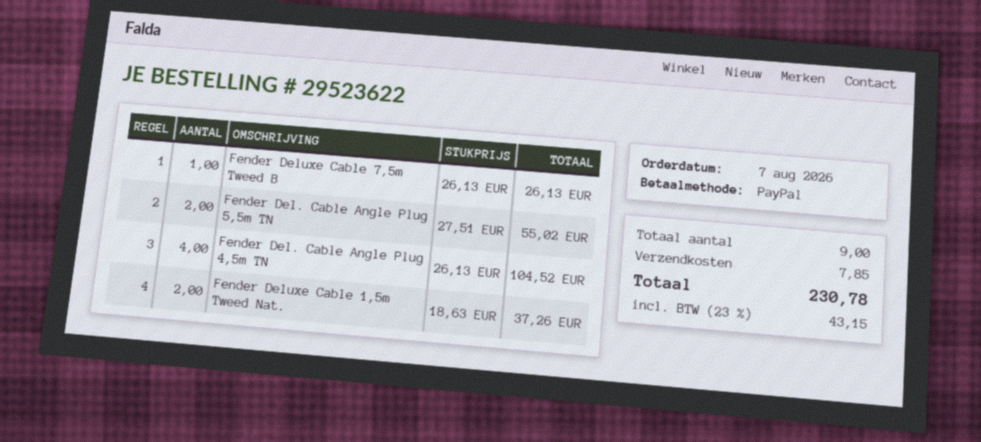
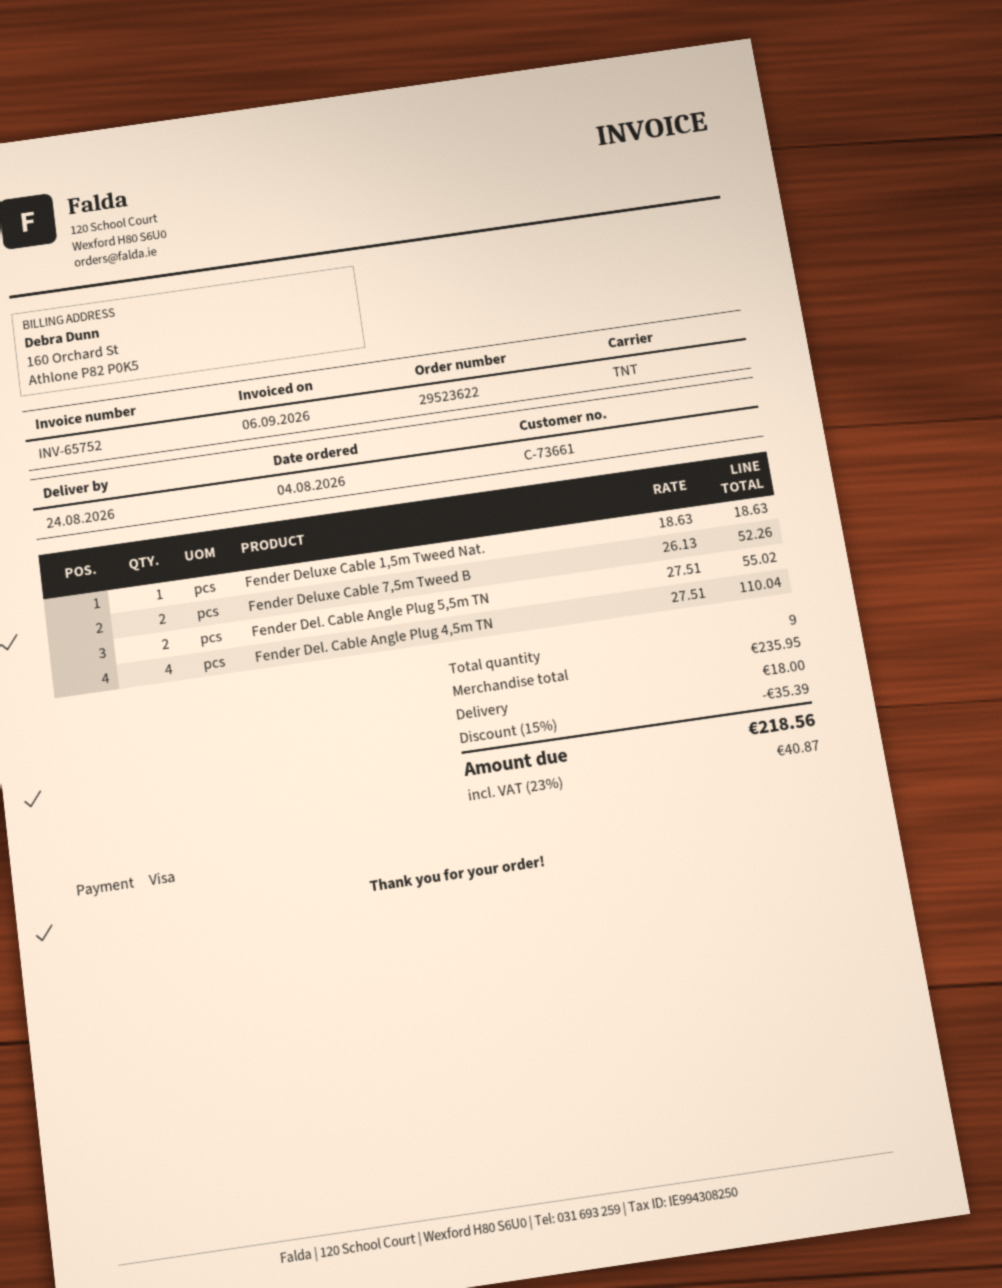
order date: 2026-08-07 -> 2026-08-04
payment method: PayPal -> Visa
Fender Deluxe Cable 7,5m Tweed B: 1 x 26.13 = 26.13 -> 2 x 26.13 = 52.26
Fender Del. Cable Angle Plug 4,5m TN: 4 x 26.13 = 104.52 -> 4 x 27.51 = 110.04
Fender Deluxe Cable 1,5m Tweed Nat.: 2 x 18.63 = 37.26 -> 1 x 18.63 = 18.63
discount: none -> 15% = 35.39
shipping: 7.85 -> 18.00
tax: 23% = 43.15 -> 23% = 40.87
total: 230.78 -> 218.56

